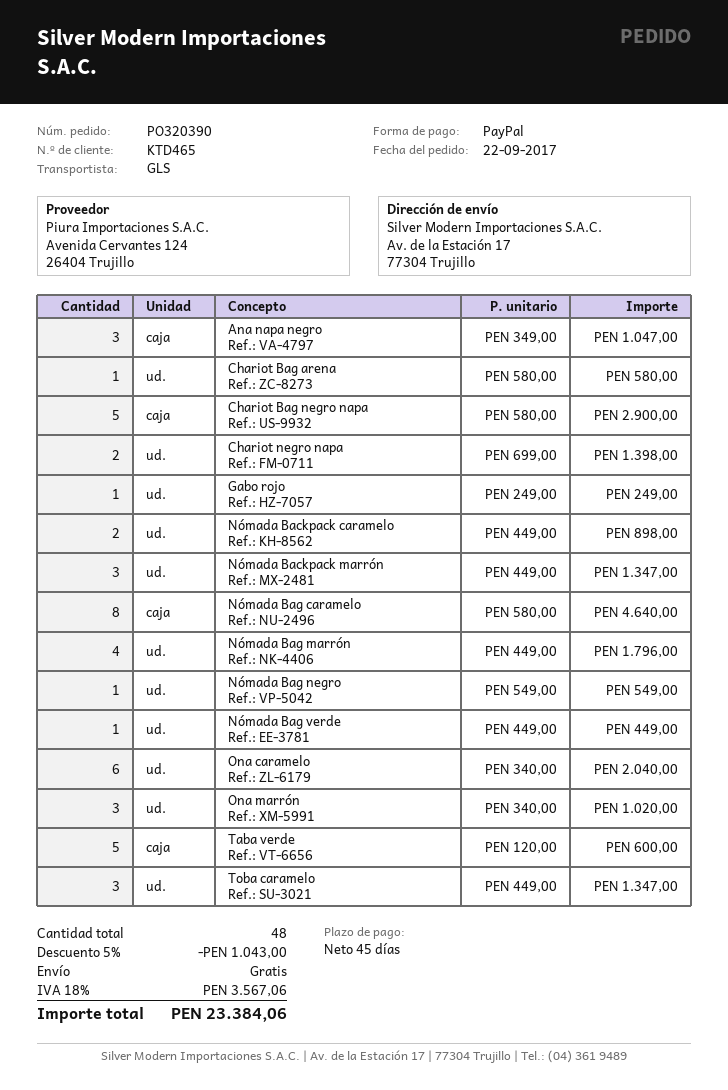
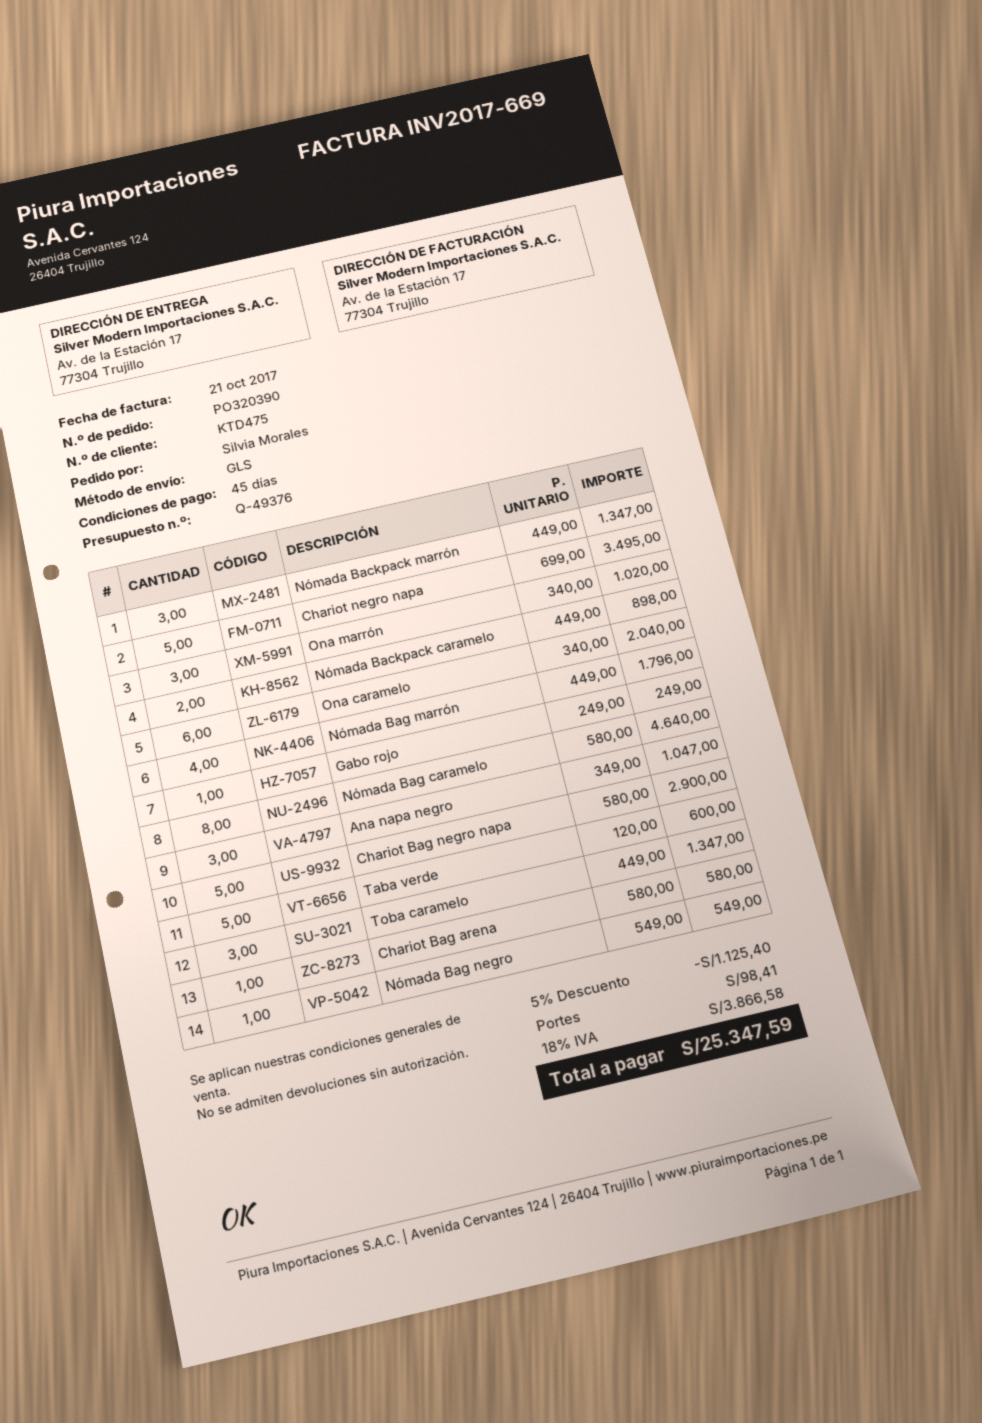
customer number: KTD465 -> KTD475
Chariot negro napa: 2 x 699.00 = 1398.00 -> 5 x 699.00 = 3495.00
Nómada Bag verde: 1 x 449.00 = 449.00 -> none
discount: 5% = 1043.00 -> 5% = 1125.40
shipping: 0.00 -> 98.41
tax: 18% = 3567.06 -> 18% = 3866.58
total: 23384.06 -> 25347.59

